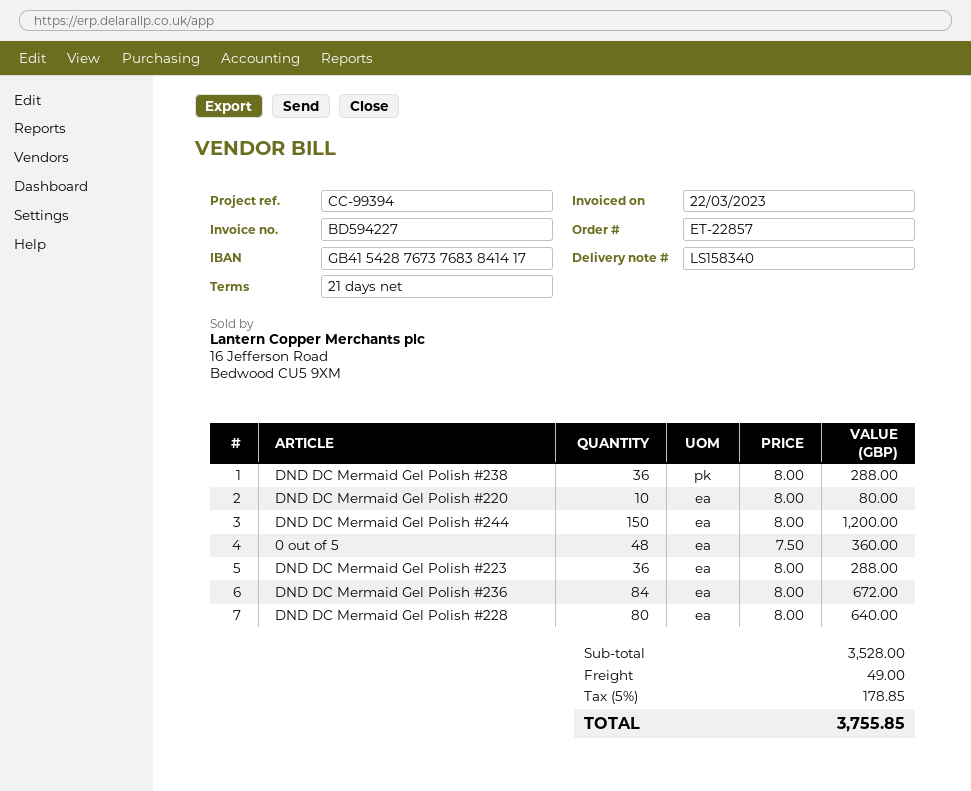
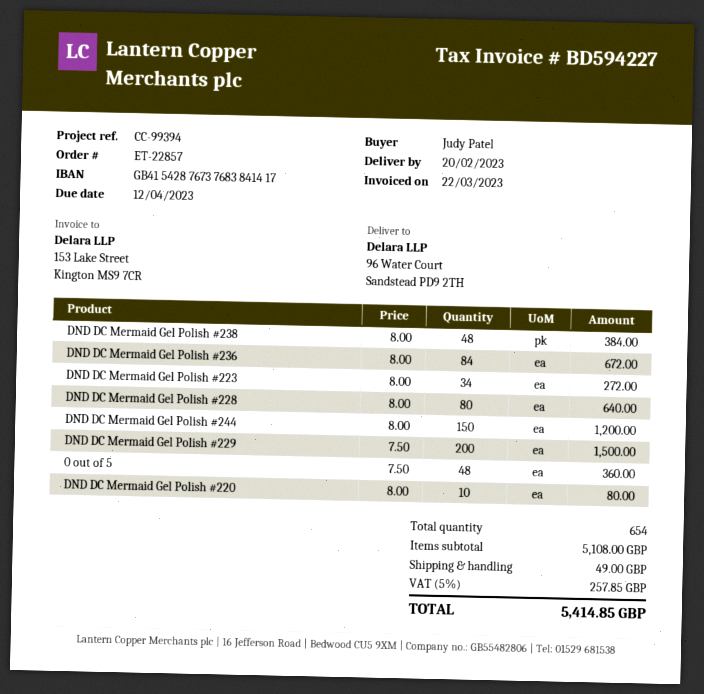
DND DC Mermaid Gel Polish #238: 36 x 8.00 = 288.00 -> 48 x 8.00 = 384.00
DND DC Mermaid Gel Polish #223: 36 x 8.00 = 288.00 -> 34 x 8.00 = 272.00
DND DC Mermaid Gel Polish #229: none -> 200 x 7.50 = 1500.00
subtotal: 3528.00 -> 5108.00
tax: 5% = 178.85 -> 5% = 257.85
total: 3755.85 -> 5414.85

